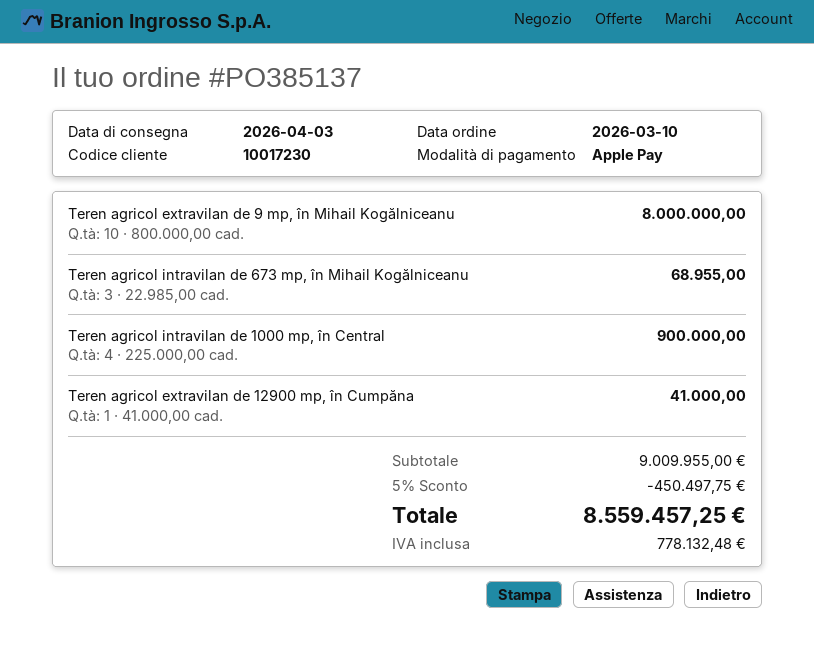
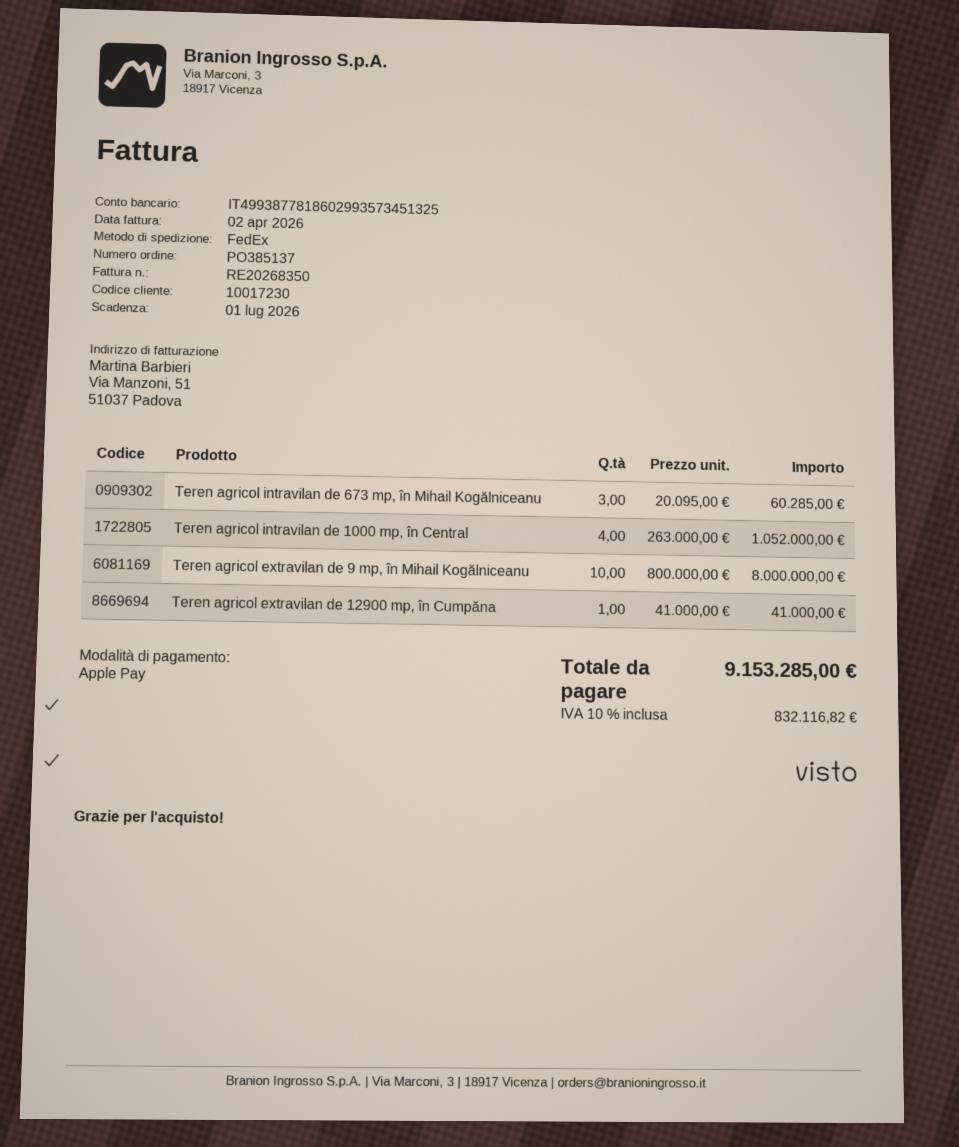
Teren agricol intravilan de 673 mp, în Mihail Kogălniceanu: 3 x 22985.00 = 68955.00 -> 3 x 20095.00 = 60285.00
Teren agricol intravilan de 1000 mp, în Central: 4 x 225000.00 = 900000.00 -> 4 x 263000.00 = 1052000.00
discount: 5% = 450497.75 -> none
tax: 778132.48 -> 832116.82
total: 8559457.25 -> 9153285.00

